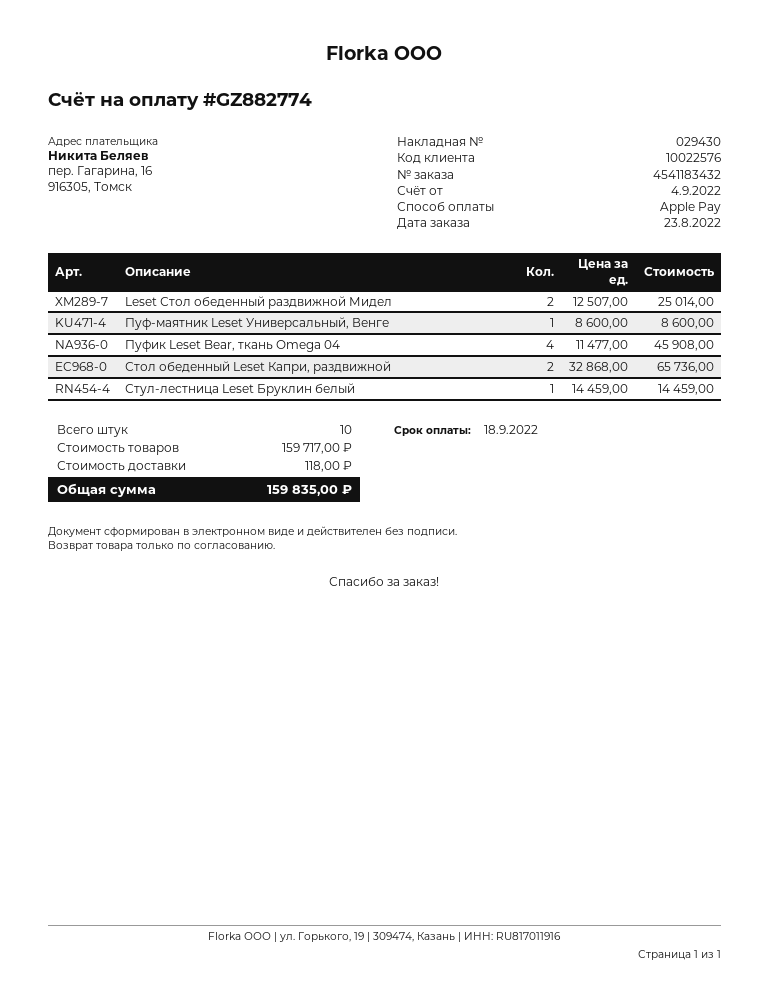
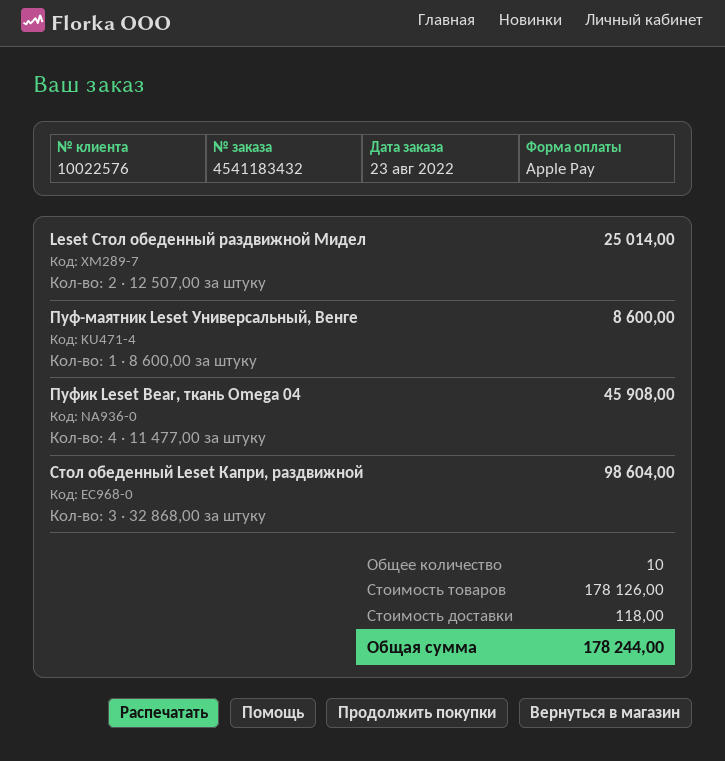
Стол обеденный Leset Капри, раздвижной: 2 x 32868.00 = 65736.00 -> 3 x 32868.00 = 98604.00
Стул-лестница Leset Бруклин белый: 1 x 14459.00 = 14459.00 -> none
subtotal: 159717.00 -> 178126.00
total: 159835.00 -> 178244.00

